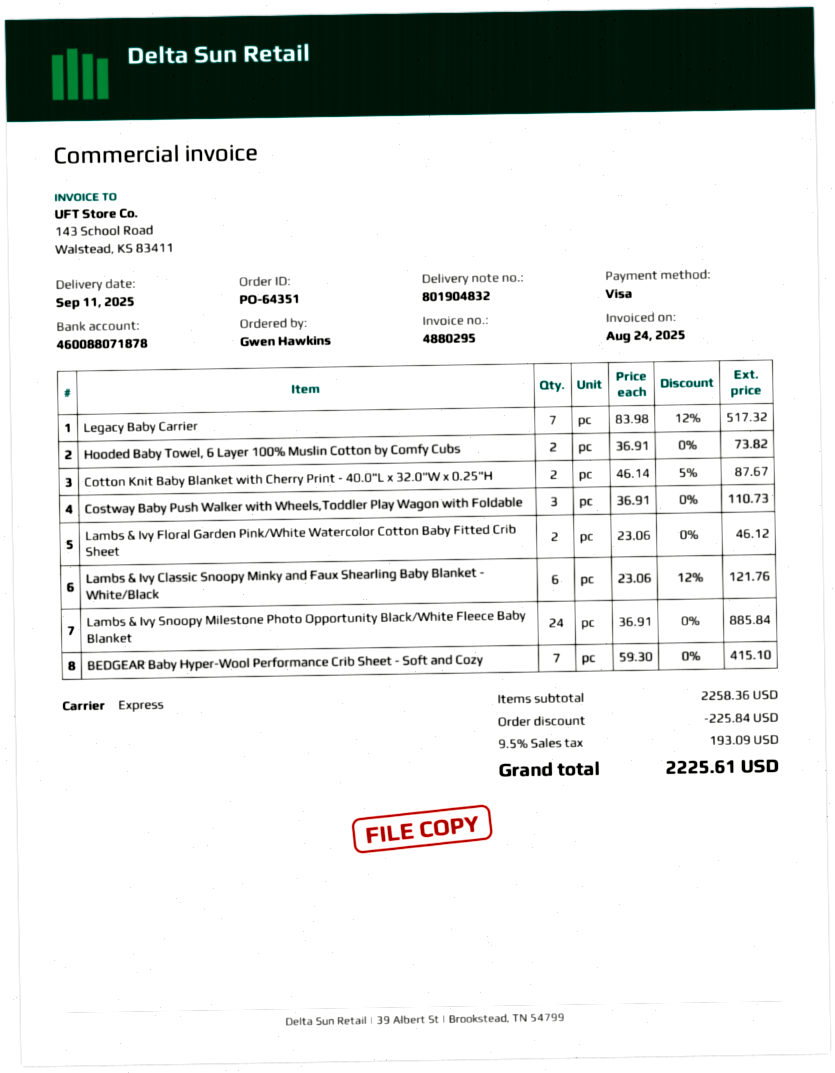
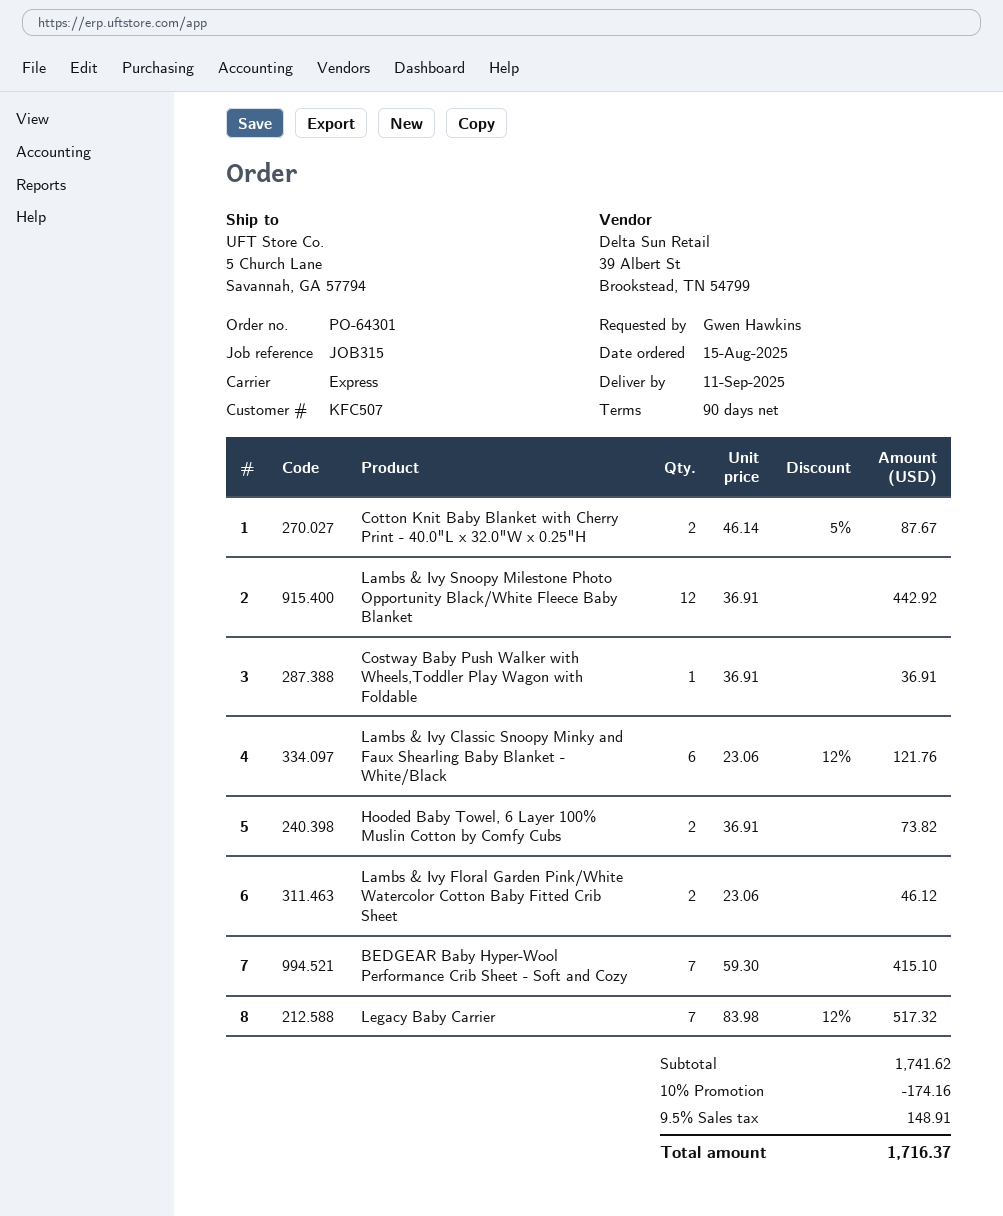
order number: PO-64351 -> PO-64301
Costway Baby Push Walker with Wheels,Toddler Play Wagon with Foldable: 3 x 36.91 = 110.73 -> 1 x 36.91 = 36.91
Lambs & Ivy Snoopy Milestone Photo Opportunity Black/White Fleece Baby Blanket: 24 x 36.91 = 885.84 -> 12 x 36.91 = 442.92
subtotal: 2258.36 -> 1741.62
discount: 225.84 -> 174.16
tax: 9.5% = 193.09 -> 9.5% = 148.91
total: 2225.61 -> 1716.37

